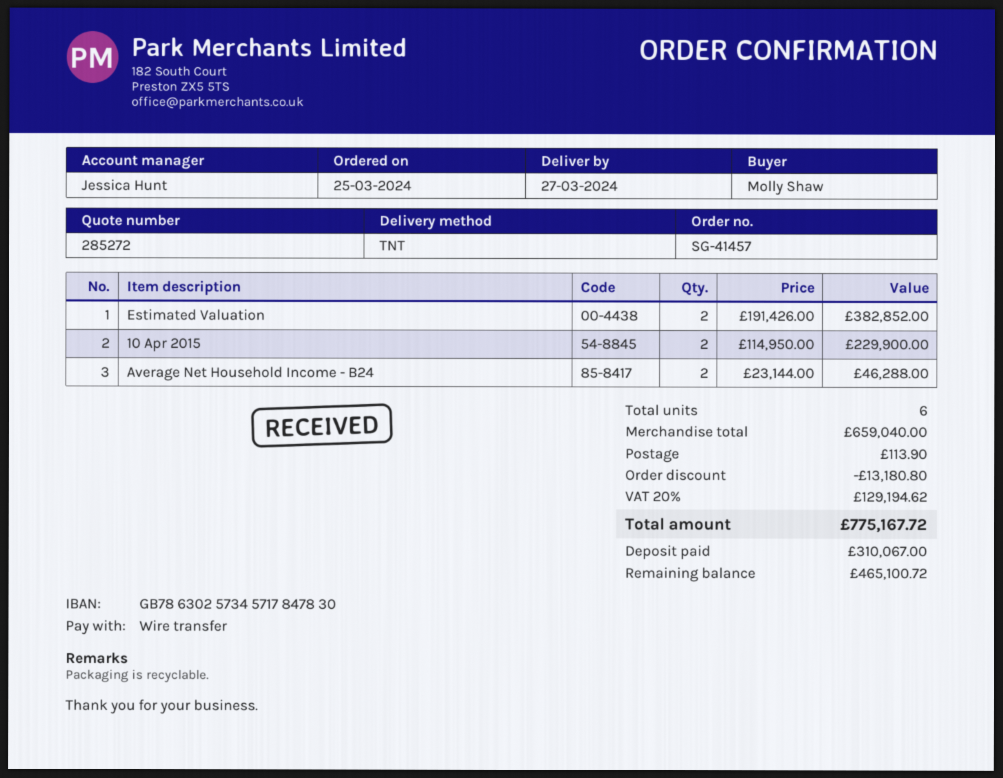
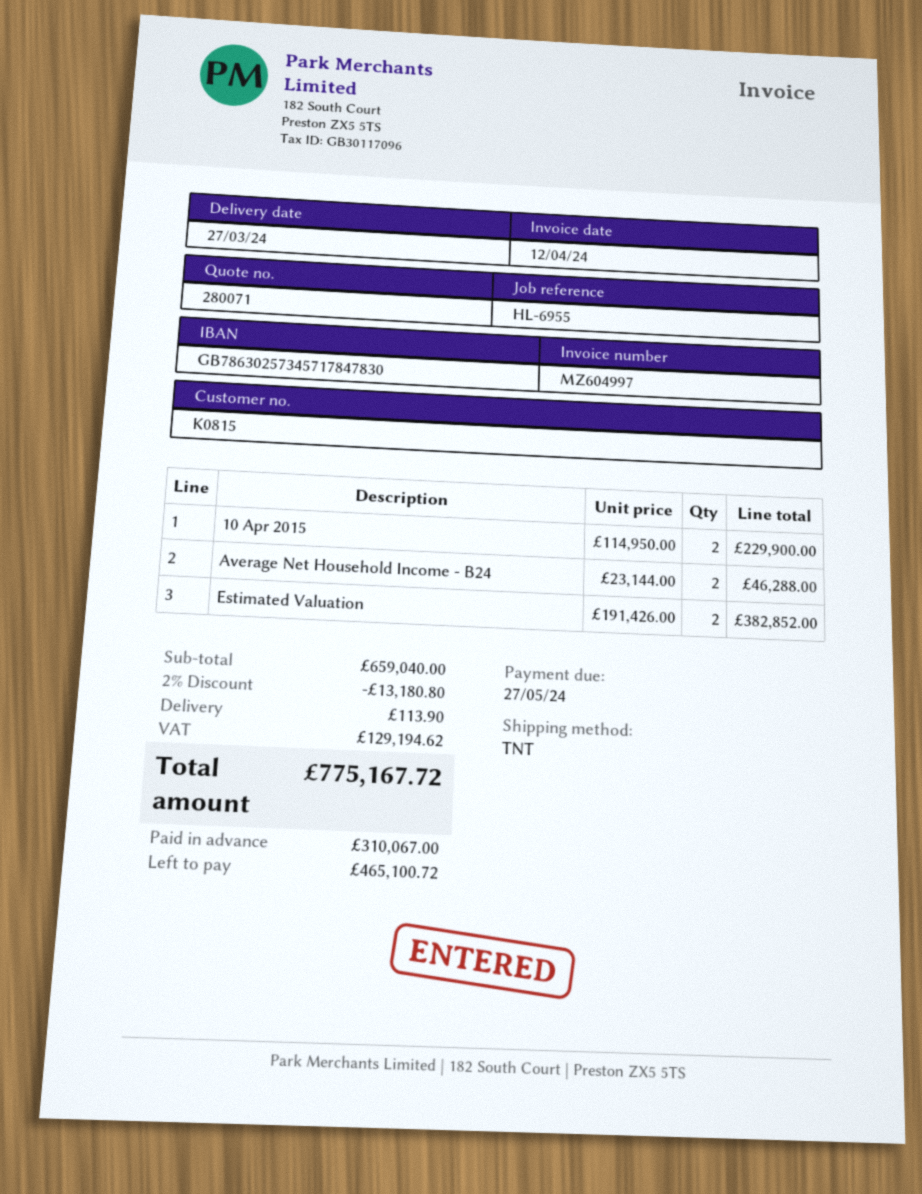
quote number: 285272 -> 280071

